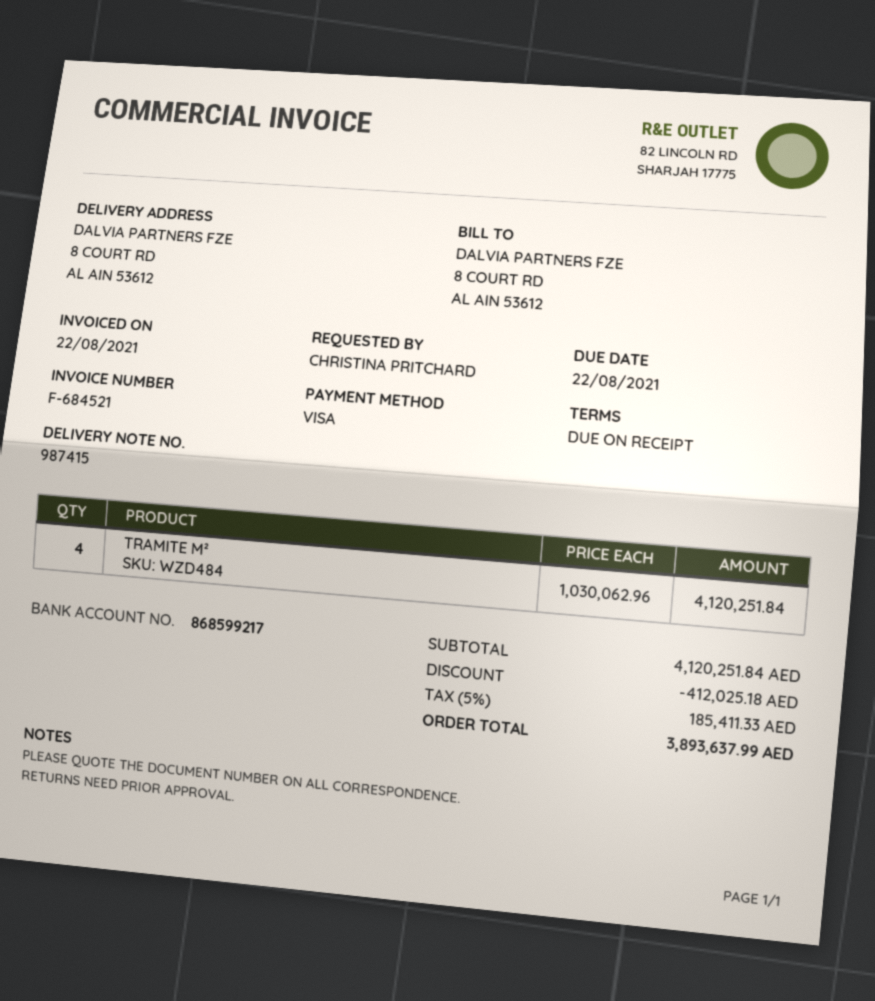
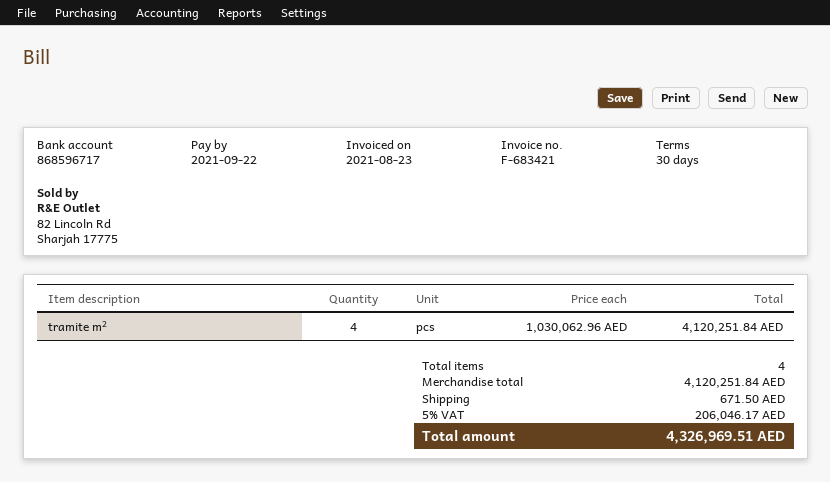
invoice number: F-684521 -> F-683421
invoice date: 2021-08-22 -> 2021-08-23
payment terms: on receipt -> 30 days
due date: 2021-08-22 -> 2021-09-22
bank account: 868599217 -> 868596717
discount: 412025.18 -> none
shipping: none -> 671.50
tax: 5% = 185411.33 -> 5% = 206046.17
total: 3893637.99 -> 4326969.51

